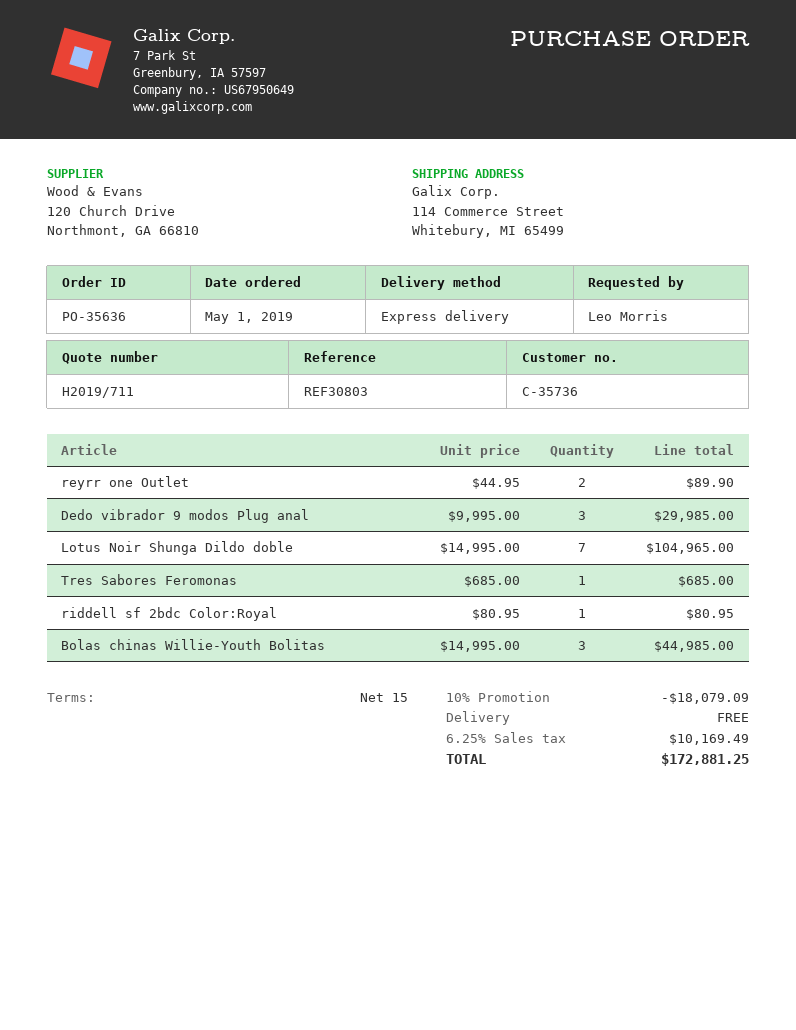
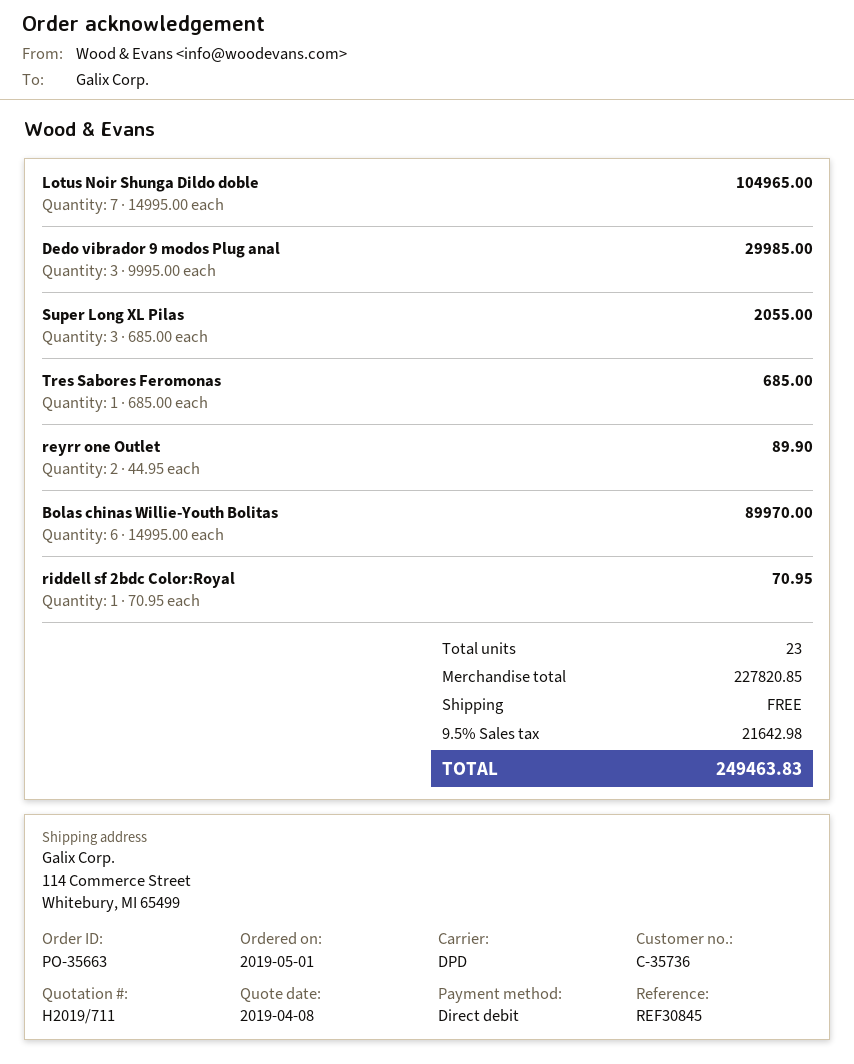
order number: PO-35636 -> PO-35663
reference: REF30803 -> REF30845
shipping method: express -> DPD
riddell sf 2bdc Color:Royal: 1 x 80.95 = 80.95 -> 1 x 70.95 = 70.95
Bolas chinas Willie-Youth Bolitas: 3 x 14995.00 = 44985.00 -> 6 x 14995.00 = 89970.00
Super Long XL Pilas: none -> 3 x 685.00 = 2055.00
discount: 10% = 18079.09 -> none
tax: 6.25% = 10169.49 -> 9.5% = 21642.98
total: 172881.25 -> 249463.83

